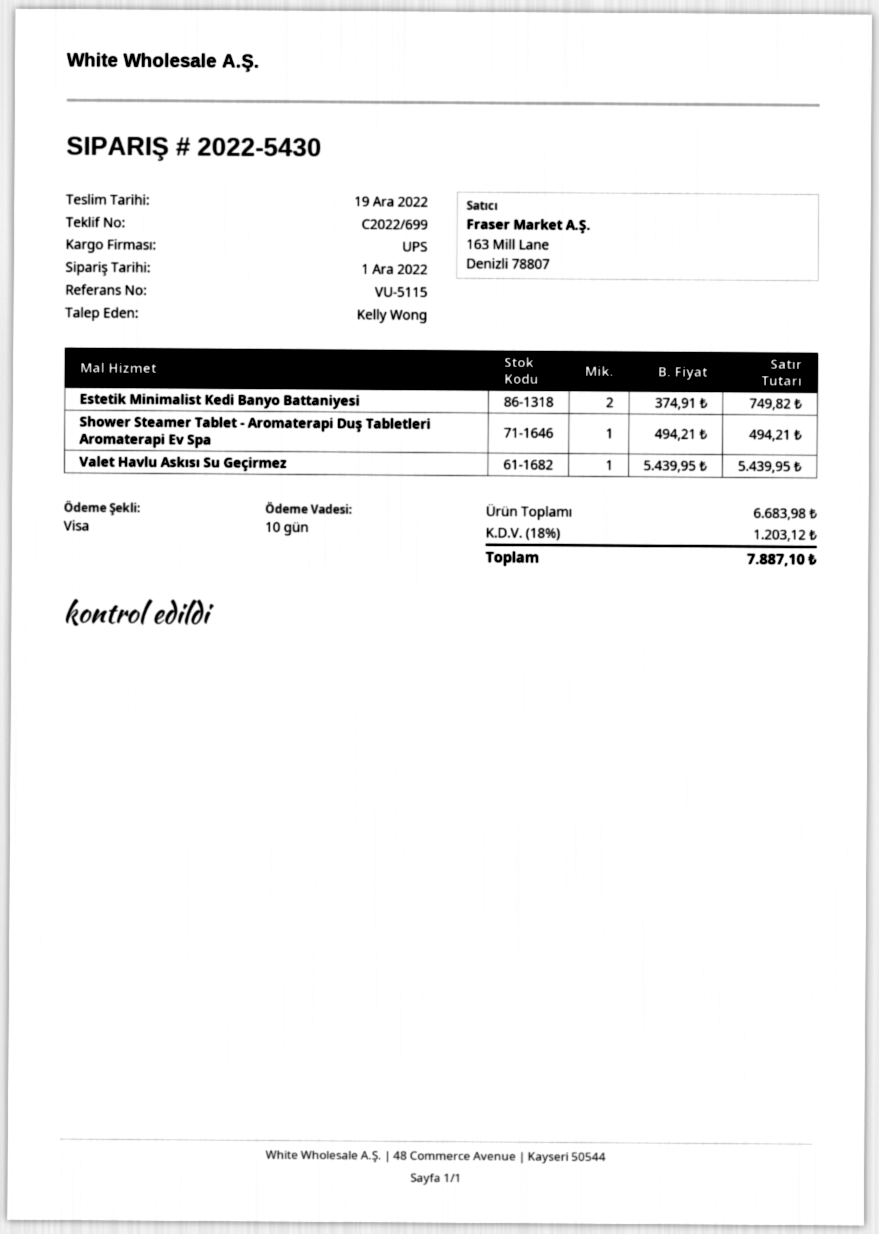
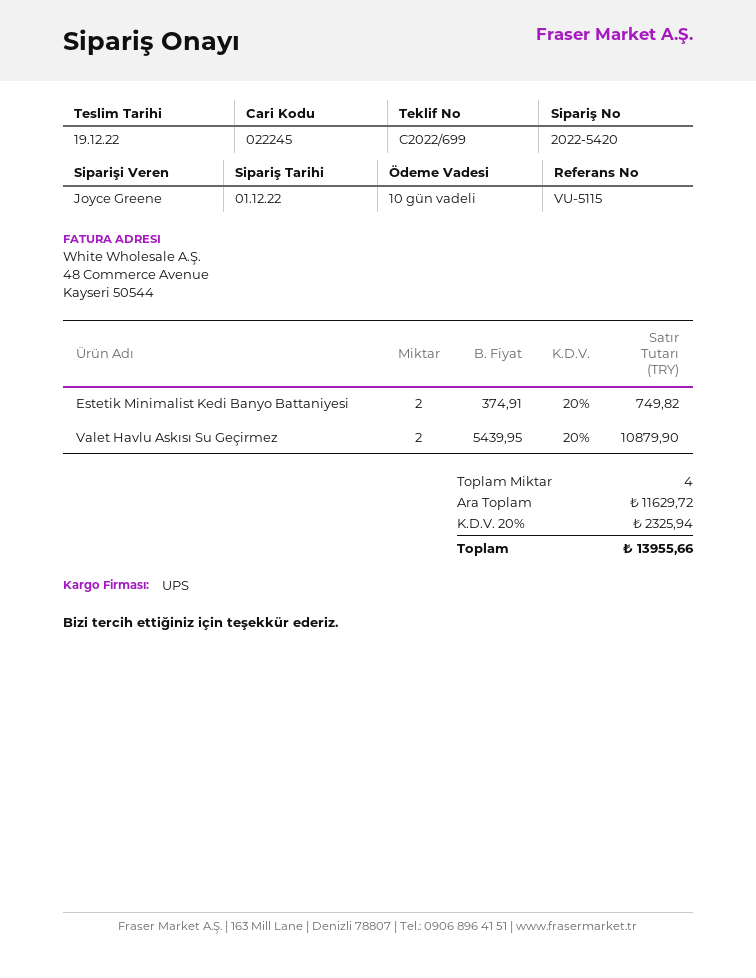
order number: 2022-5430 -> 2022-5420
ordered by: Kelly Wong -> Joyce Greene
Shower Steamer Tablet - Aromaterapi Duş Tabletleri Aromaterapi Ev Spa: 1 x 494.21 = 494.21 -> none
Valet Havlu Askısı Su Geçirmez: 1 x 5439.95 = 5439.95 -> 2 x 5439.95 = 10879.90
subtotal: 6683.98 -> 11629.72
tax: 18% = 1203.12 -> 20% = 2325.94
total: 7887.10 -> 13955.66

